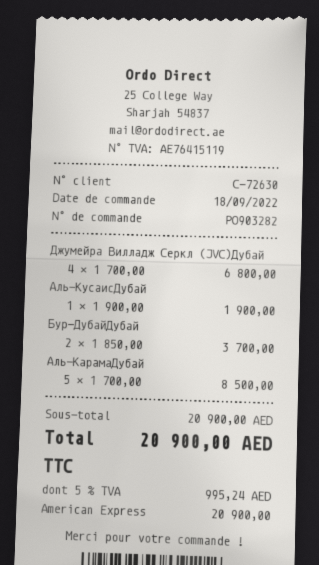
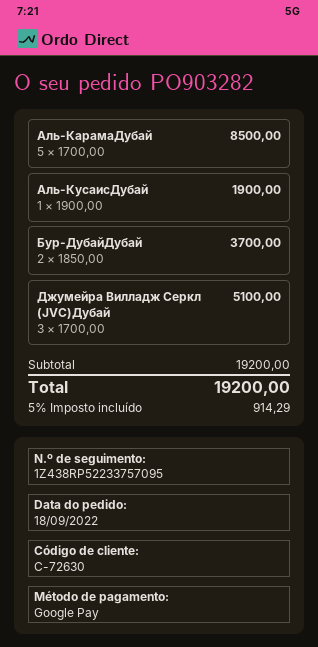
payment method: American Express -> Google Pay
Джумейра Вилладж Серкл (JVC)Дубай: 4 x 1700.00 = 6800.00 -> 3 x 1700.00 = 5100.00
subtotal: 20900.00 -> 19200.00
tax: 5% = 995.24 -> 5% = 914.29
total: 20900.00 -> 19200.00

